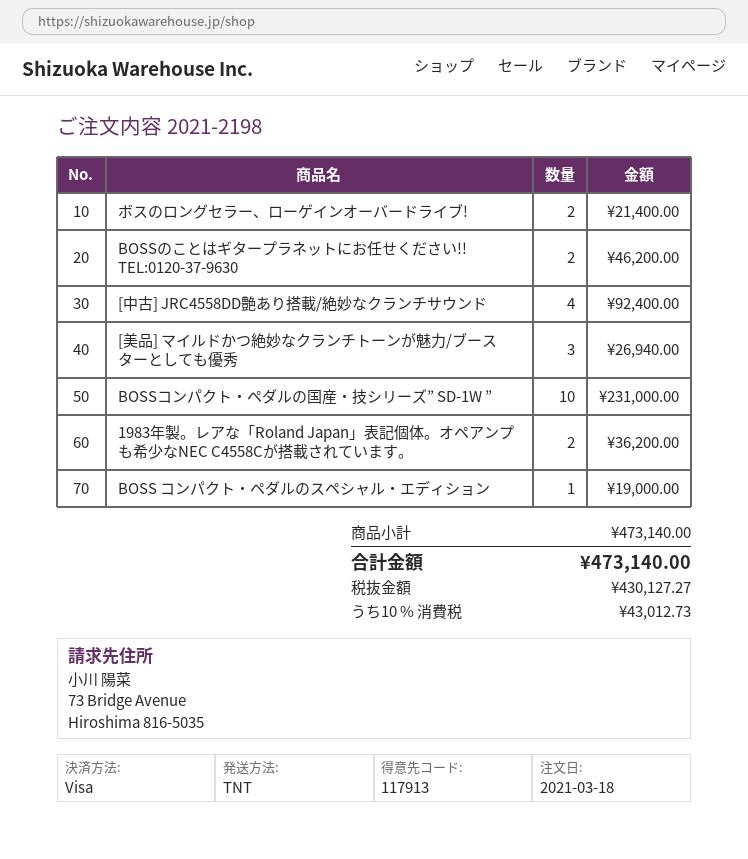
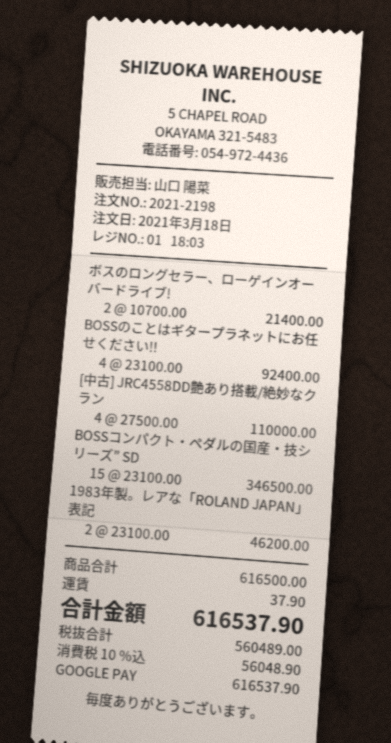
payment method: Visa -> Google Pay
BOSSのことはギタープラネットにお任せください!! TEL:0120-37-9630: 2 for 46200.00 -> 4 for 92400.00
[中古] JRC4558DD艶あり搭載/絶妙なクランチサウンド: 4 for 92400.00 -> 4 for 110000.00
[美品] マイルドかつ絶妙なクランチトーンが魅力/ブースターとしても優秀: 3 for 26940.00 -> none
BOSSコンパクト・ペダルの国産・技シリーズ” SD-1W ”: 10 for 231000.00 -> 15 for 346500.00
1983年製。レアな「Roland Japan」表記個体。オペアンプも希少なNEC C4558Cが搭載されています。: 2 for 36200.00 -> 2 for 46200.00
BOSS コンパクト・ペダルのスペシャル・エディション: 1 for 19000.00 -> none
subtotal: 473140.00 -> 616500.00
shipping: none -> 37.90
net: 430127.27 -> 560489.00
tax: 10% = 43012.73 -> 10% = 56048.90
total: 473140.00 -> 616537.90

